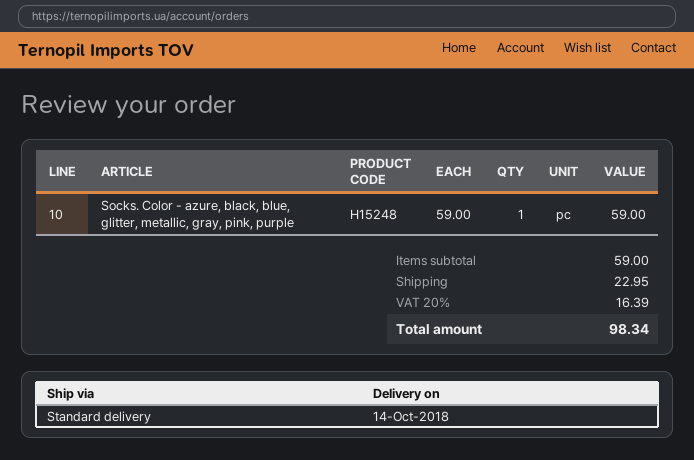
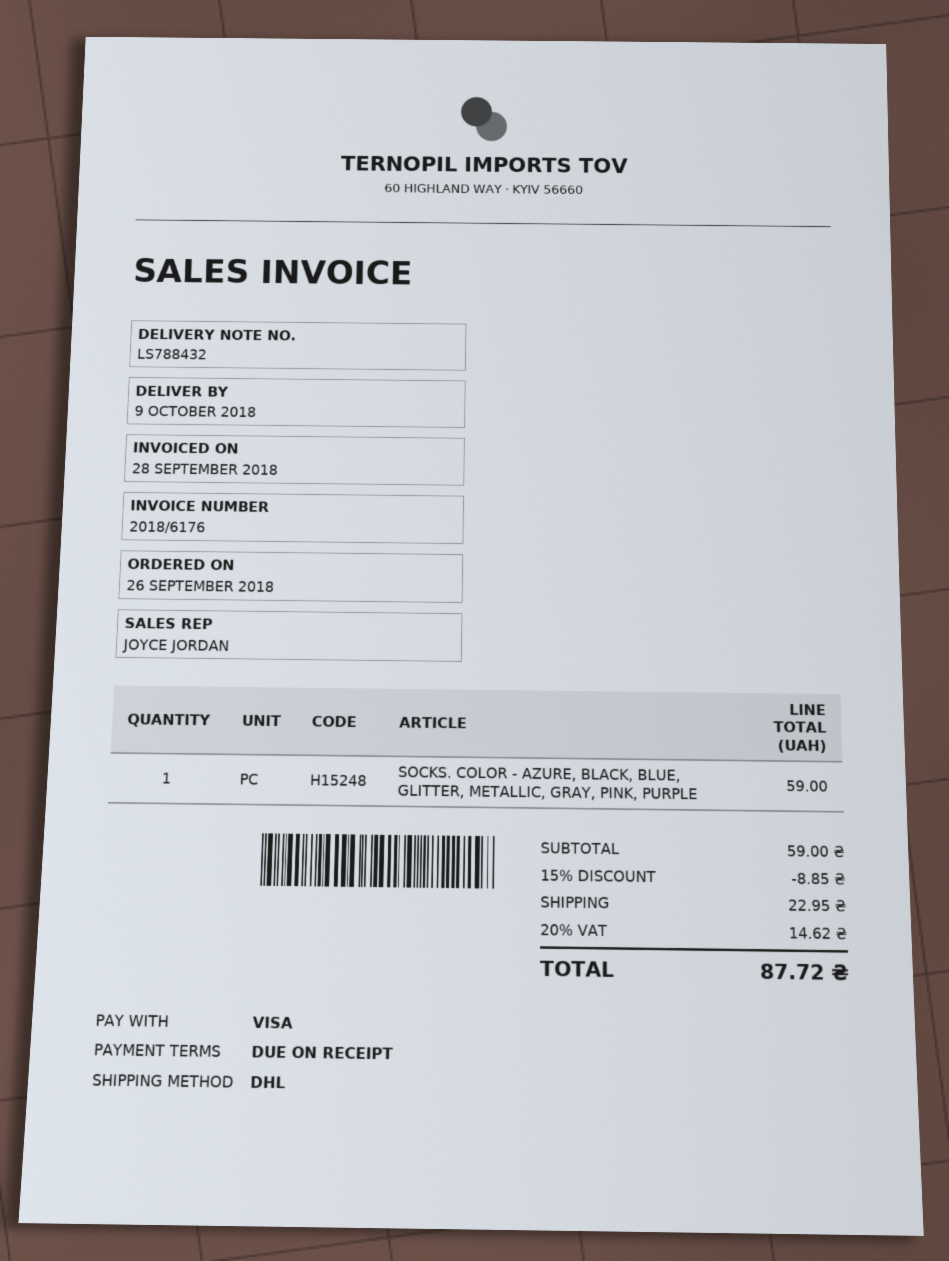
delivery date: 2018-10-14 -> 2018-10-09
shipping method: standard -> DHL
discount: none -> 15% = 8.85
tax: 20% = 16.39 -> 20% = 14.62
total: 98.34 -> 87.72

